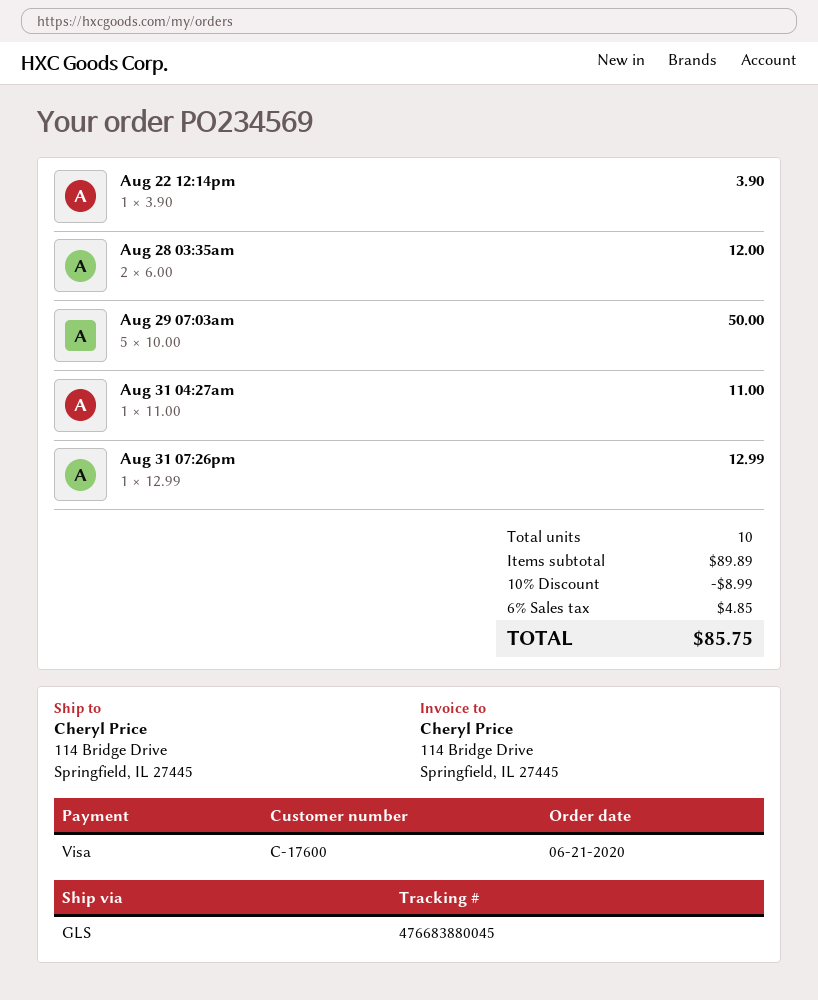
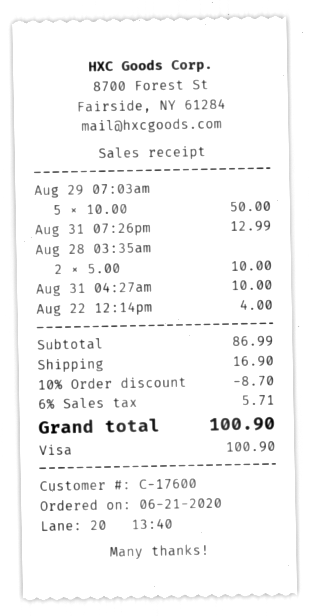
Aug 22 12:14pm: 1 x 3.90 = 3.90 -> 1 x 4.00 = 4.00
Aug 28 03:35am: 2 x 6.00 = 12.00 -> 2 x 5.00 = 10.00
Aug 31 04:27am: 1 x 11.00 = 11.00 -> 1 x 10.00 = 10.00
subtotal: 89.89 -> 86.99
discount: 10% = 8.99 -> 10% = 8.70
shipping: none -> 16.90
tax: 6% = 4.85 -> 6% = 5.71
total: 85.75 -> 100.90

